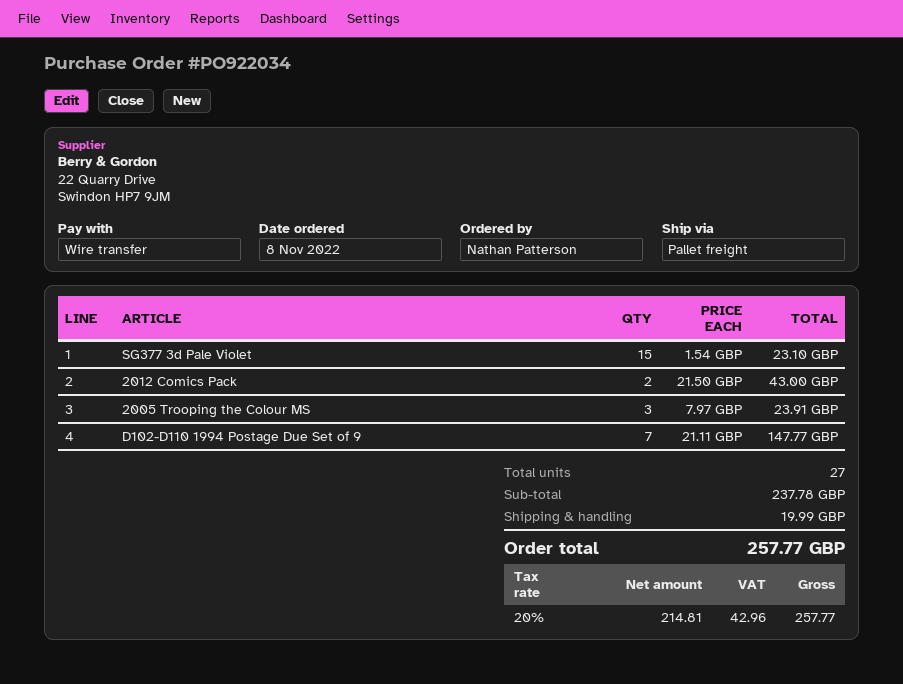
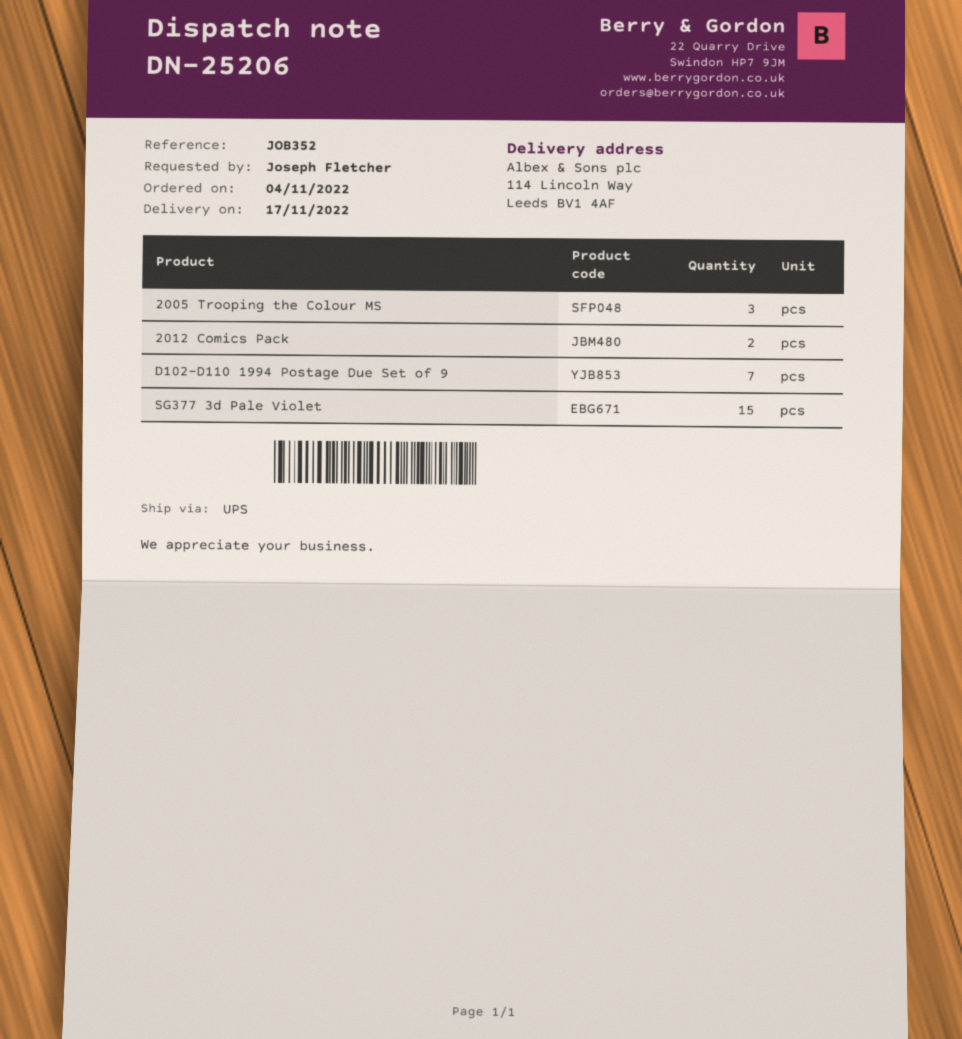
order date: 2022-11-08 -> 2022-11-04
ordered by: Nathan Patterson -> Joseph Fletcher
shipping method: pallet freight -> UPS

